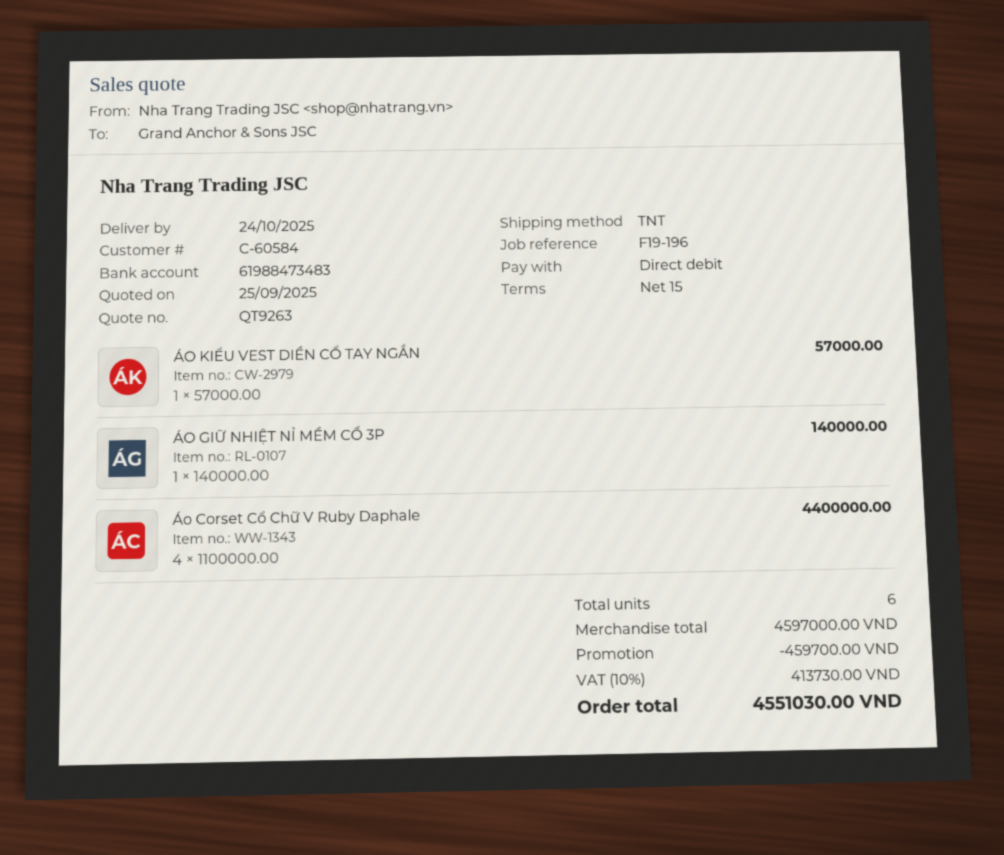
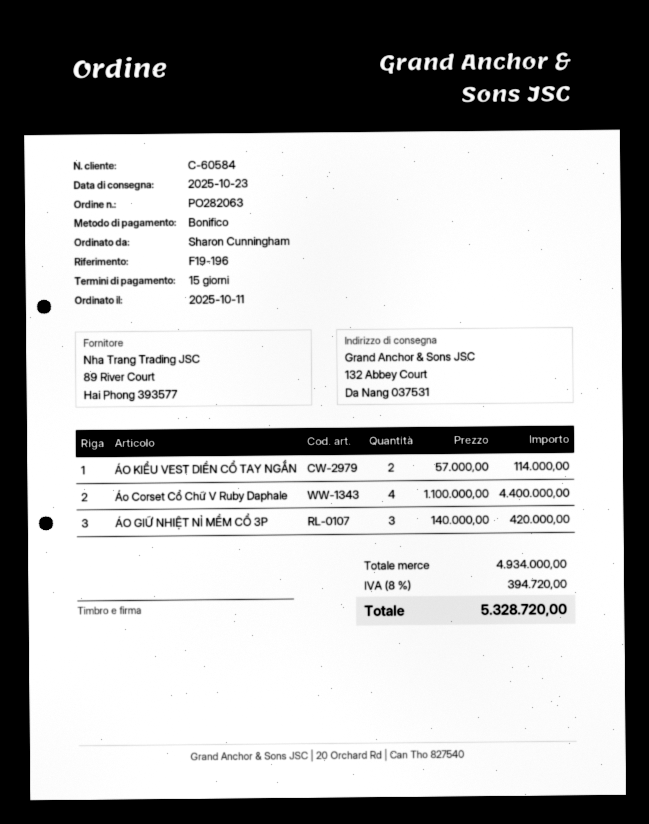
delivery date: 2025-10-24 -> 2025-10-23
payment method: direct debit -> bank transfer
ÁO KIỂU VEST DIỀN CỔ TAY NGẮN: 1 x 57000.00 = 57000.00 -> 2 x 57000.00 = 114000.00
ÁO GIỮ NHIỆT NỈ MỀM CỔ 3P: 1 x 140000.00 = 140000.00 -> 3 x 140000.00 = 420000.00
subtotal: 4597000.00 -> 4934000.00
discount: 459700.00 -> none
tax: 10% = 413730.00 -> 8% = 394720.00
total: 4551030.00 -> 5328720.00

